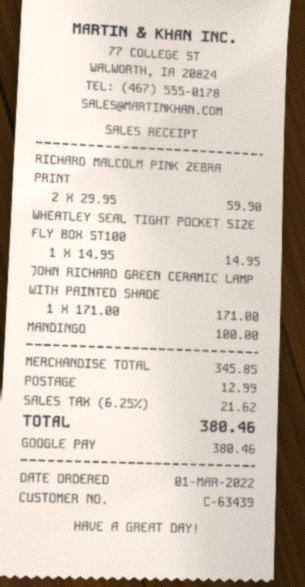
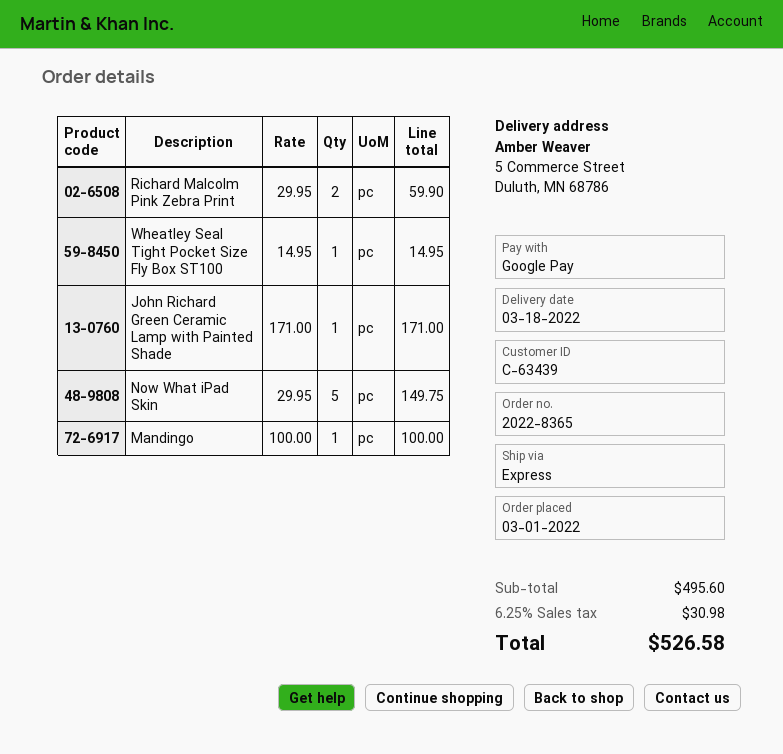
Now What iPad Skin: none -> 5 x 29.95 = 149.75
subtotal: 345.85 -> 495.60
shipping: 12.99 -> none
tax: 6.25% = 21.62 -> 6.25% = 30.98
total: 380.46 -> 526.58

